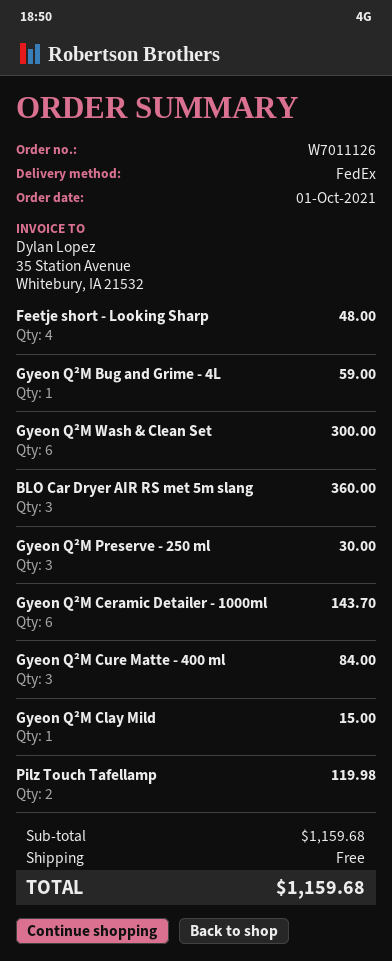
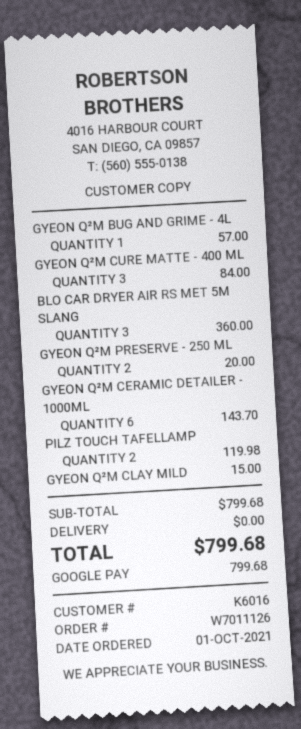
Feetje short - Looking Sharp: 4 for 48.00 -> none
Gyeon Q²M Bug and Grime - 4L: 1 for 59.00 -> 1 for 57.00
Gyeon Q²M Wash & Clean Set: 6 for 300.00 -> none
Gyeon Q²M Preserve - 250 ml: 3 for 30.00 -> 2 for 20.00
subtotal: 1159.68 -> 799.68
total: 1159.68 -> 799.68

